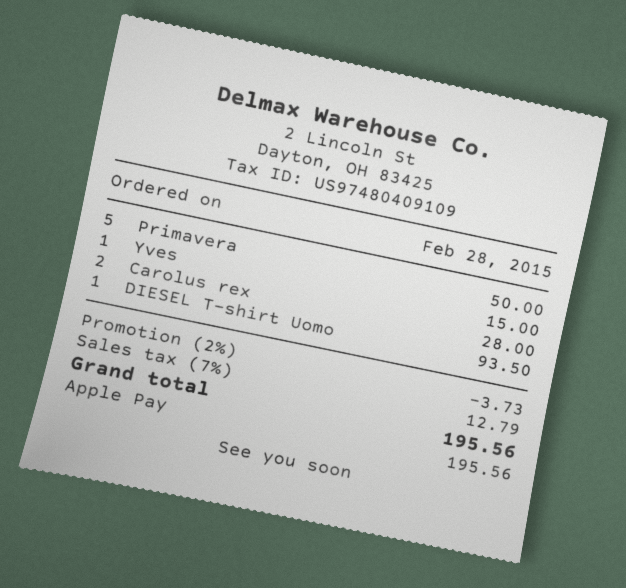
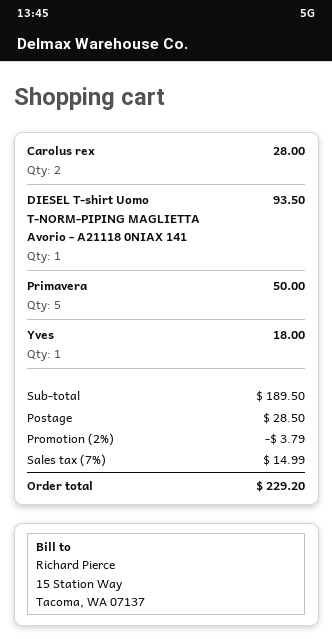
Yves: 1 for 15.00 -> 1 for 18.00
discount: 2% = 3.73 -> 2% = 3.79
shipping: none -> 28.50
tax: 7% = 12.79 -> 7% = 14.99
total: 195.56 -> 229.20

